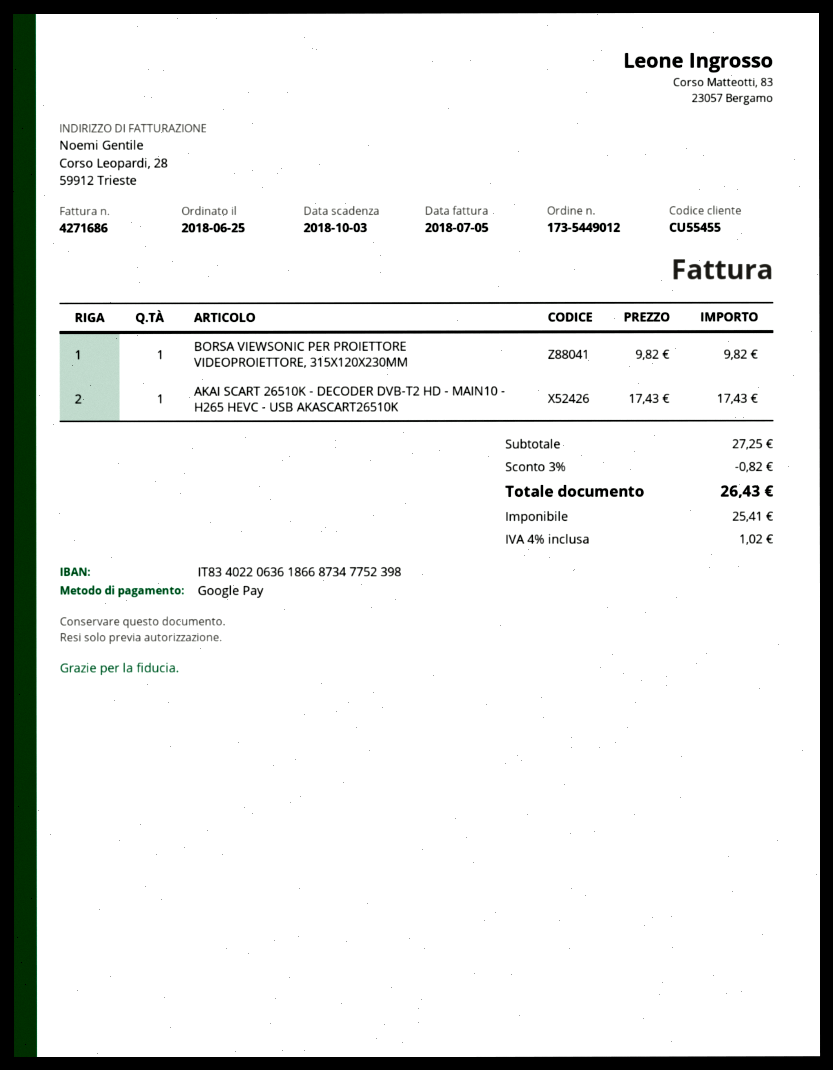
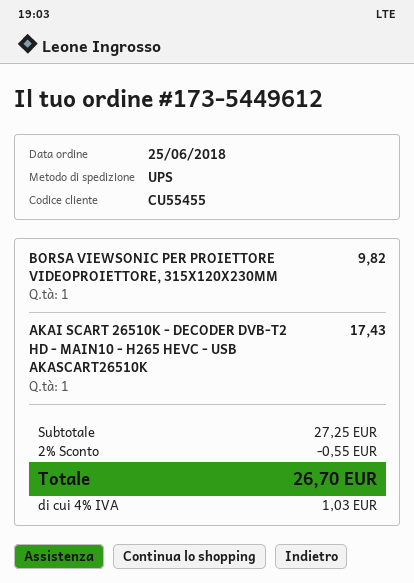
order number: 173-5449012 -> 173-5449612
discount: 3% = 0.82 -> 2% = 0.55
tax: 4% = 1.02 -> 4% = 1.03
total: 26.43 -> 26.70

